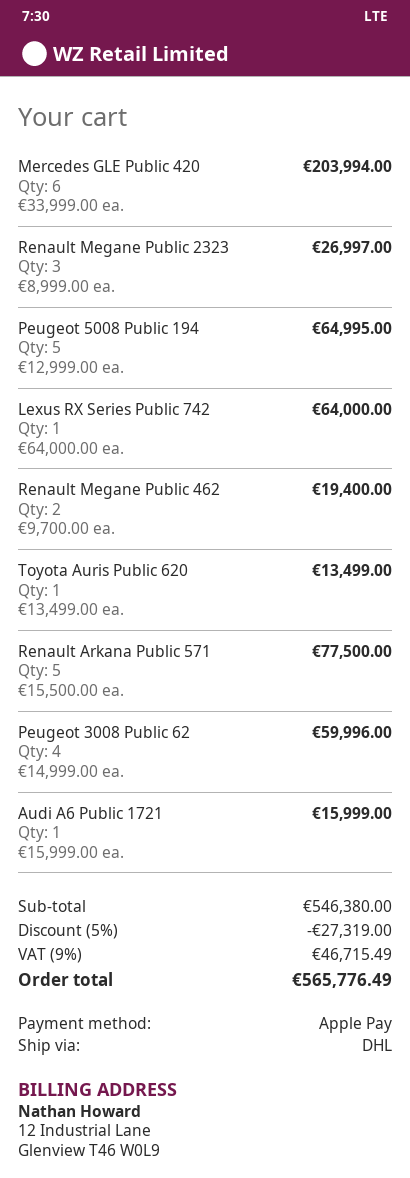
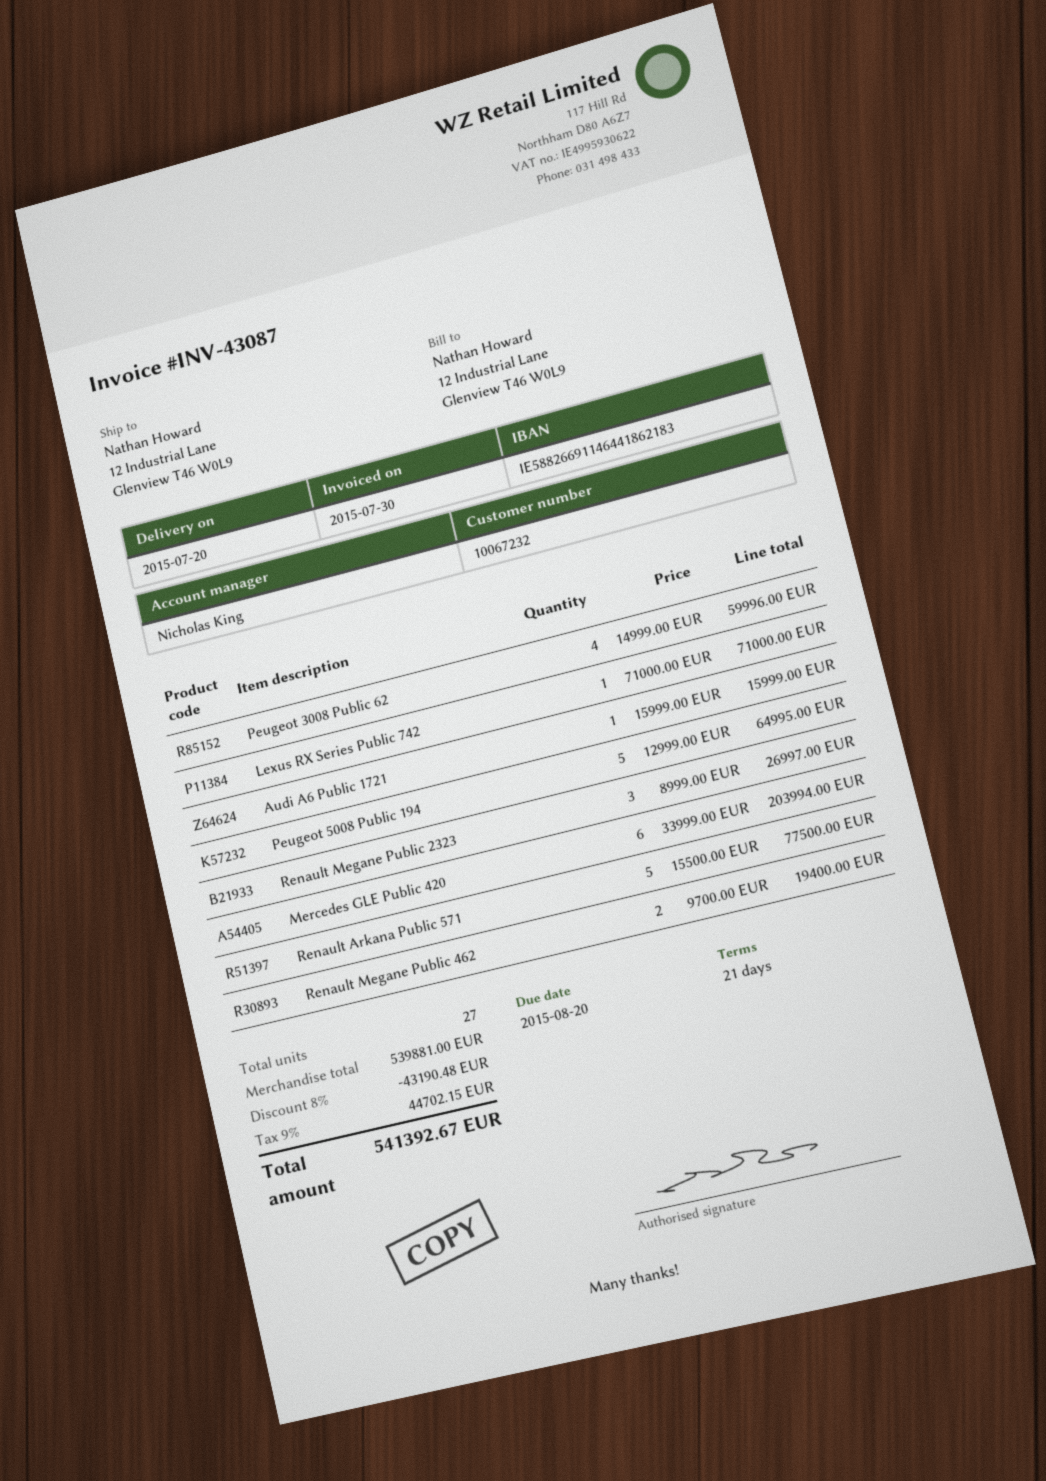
Lexus RX Series Public 742: 1 x 64000.00 = 64000.00 -> 1 x 71000.00 = 71000.00
Toyota Auris Public 620: 1 x 13499.00 = 13499.00 -> none
subtotal: 546380.00 -> 539881.00
discount: 5% = 27319.00 -> 8% = 43190.48
tax: 9% = 46715.49 -> 9% = 44702.15
total: 565776.49 -> 541392.67

